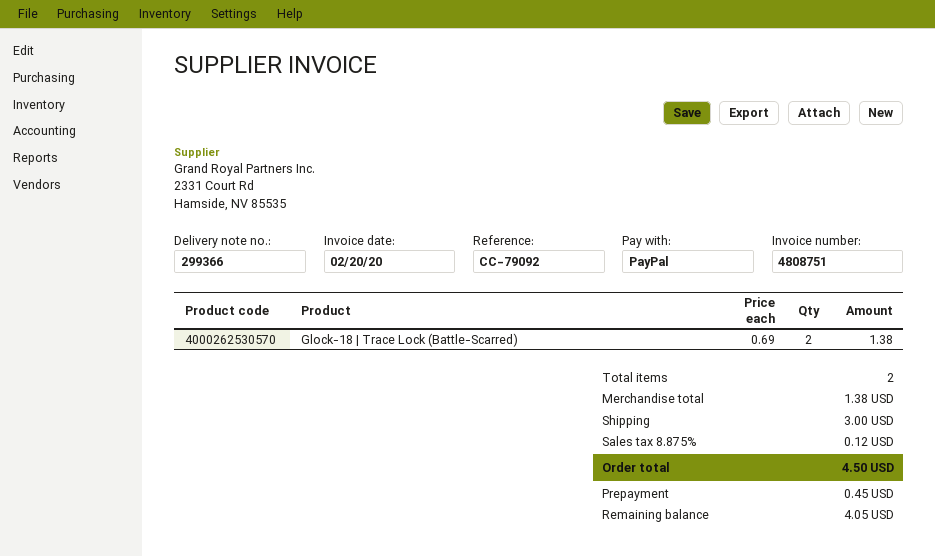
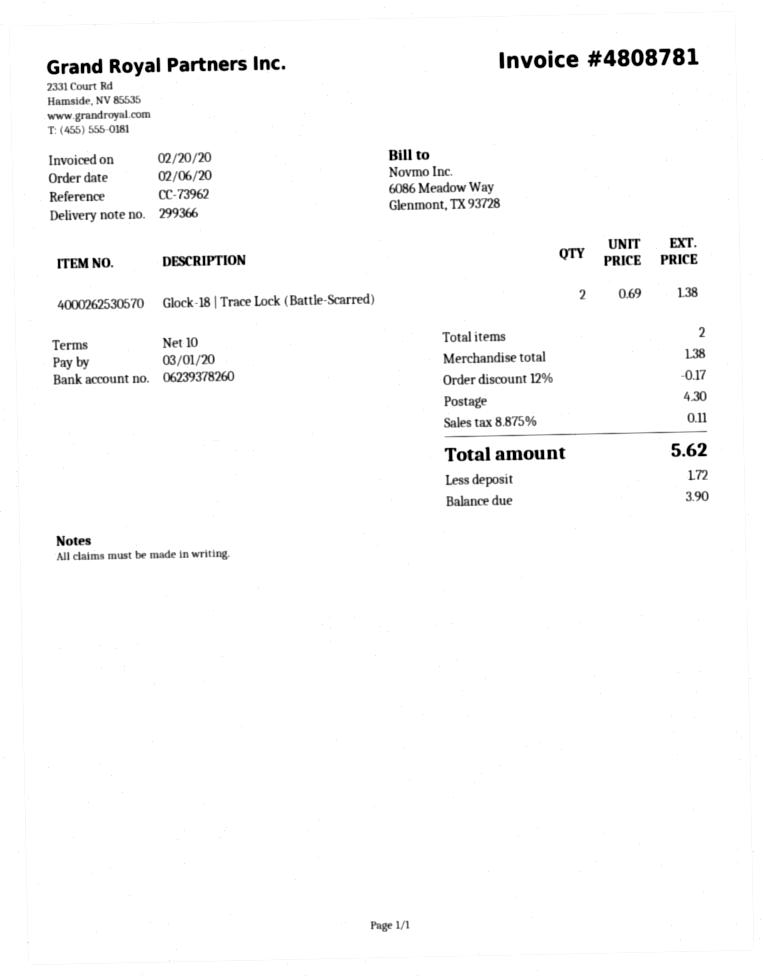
invoice number: 4808751 -> 4808781
reference: CC-79092 -> CC-73962
discount: none -> 12% = 0.17
shipping: 3.00 -> 4.30
tax: 8.875% = 0.12 -> 8.875% = 0.11
total: 4.50 -> 5.62
deposit: 0.45 -> 1.72
balance: 4.05 -> 3.90

